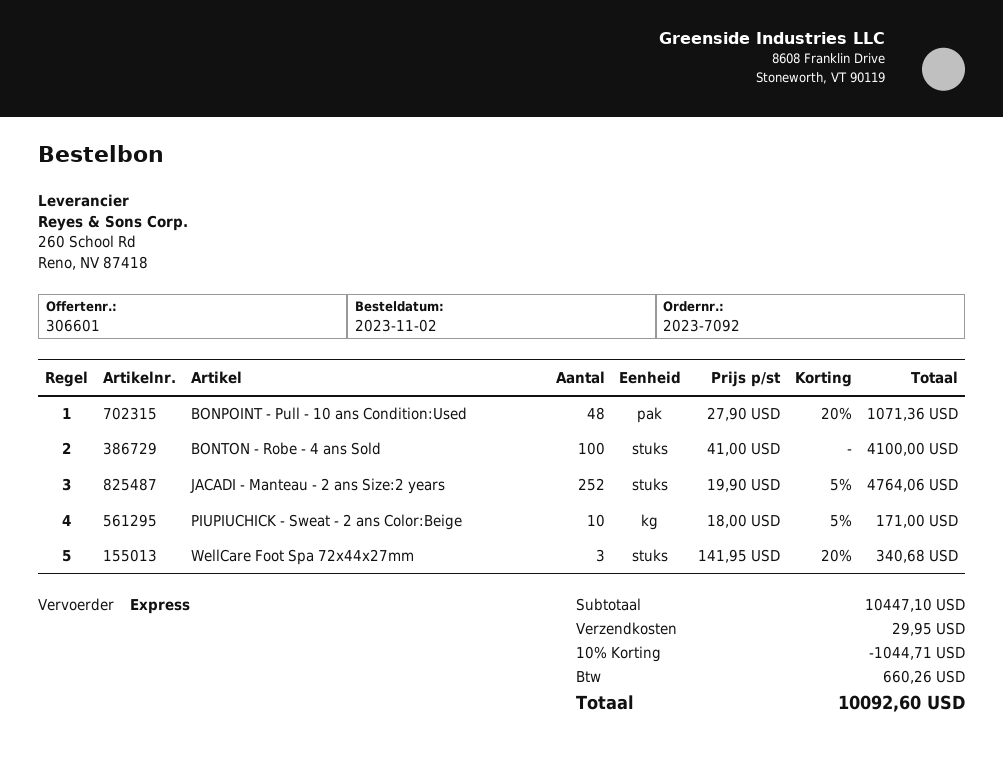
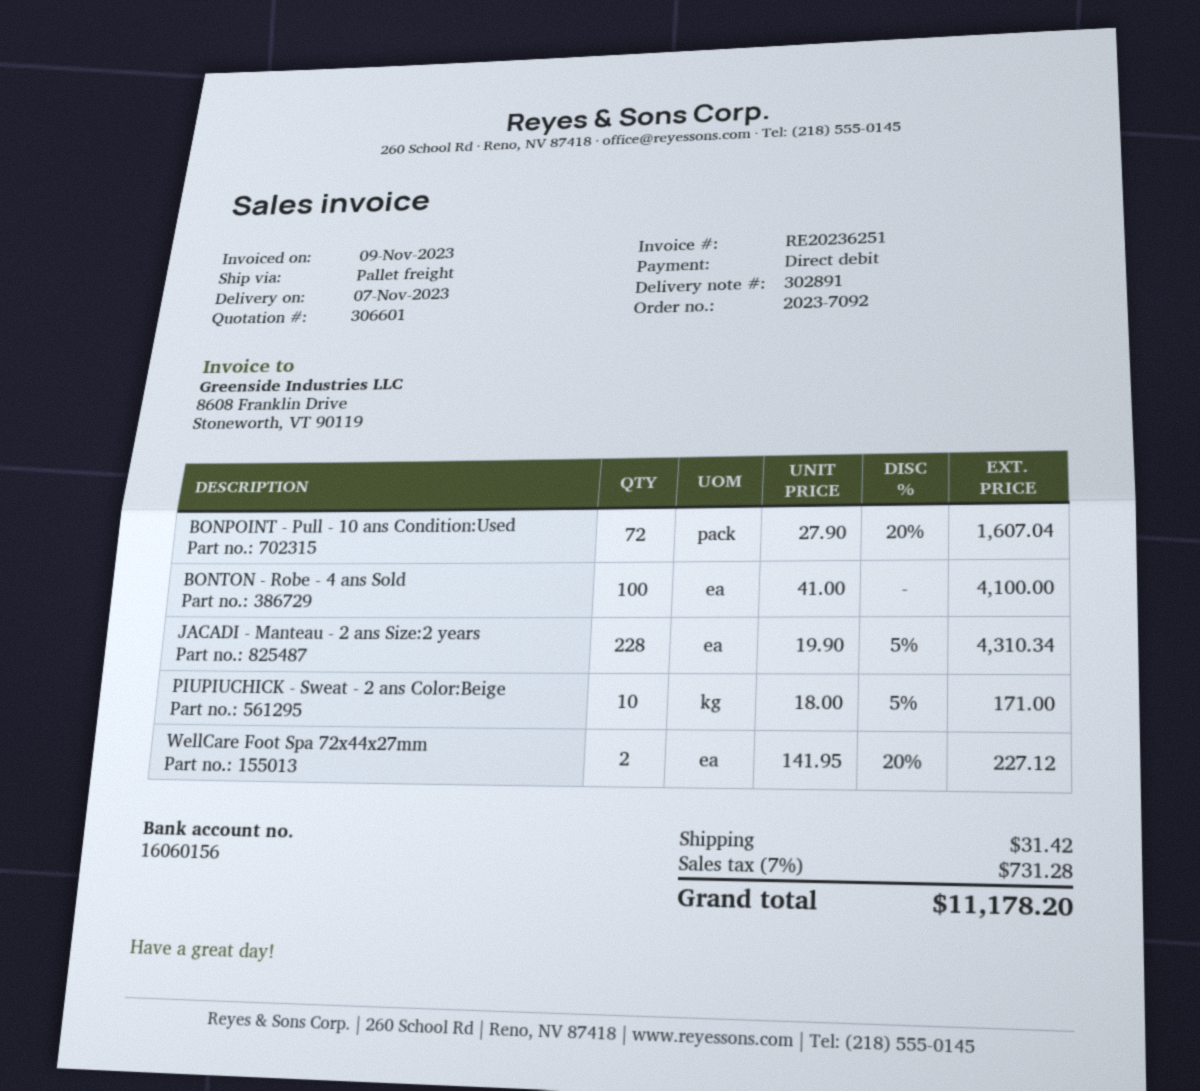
shipping method: express -> pallet freight
BONPOINT - Pull - 10 ans Condition:Used: 48 x 27.90 - 20% = 1071.36 -> 72 x 27.90 - 20% = 1607.04
JACADI - Manteau - 2 ans Size:2 years: 252 x 19.90 - 5% = 4764.06 -> 228 x 19.90 - 5% = 4310.34
WellCare Foot Spa 72x44x27mm: 3 x 141.95 - 20% = 340.68 -> 2 x 141.95 - 20% = 227.12
discount: 10% = 1044.71 -> none
shipping: 29.95 -> 31.42
tax: 660.26 -> 731.28
total: 10092.60 -> 11178.20

